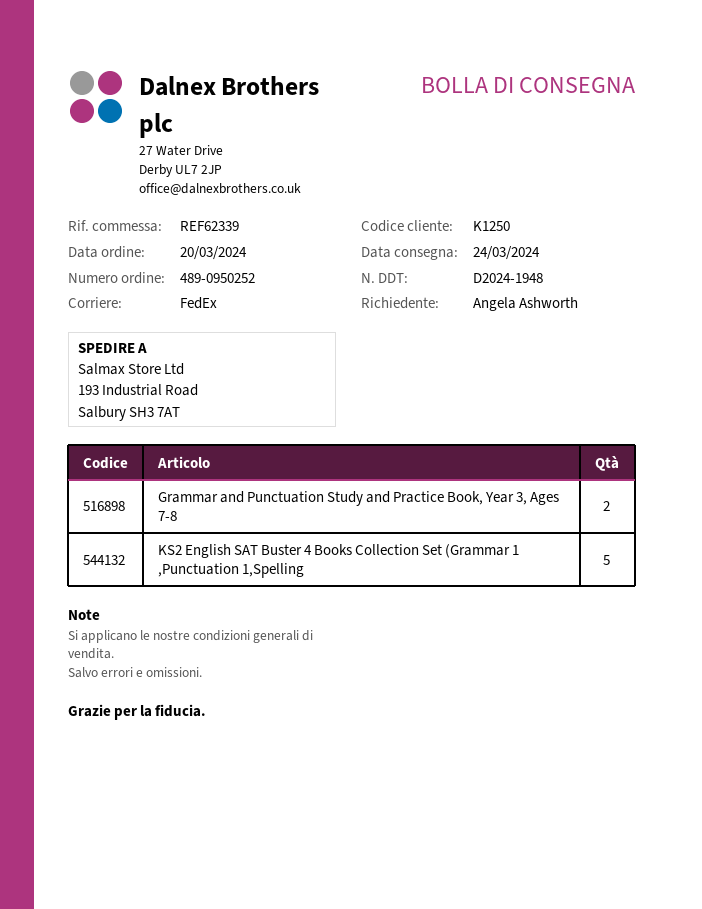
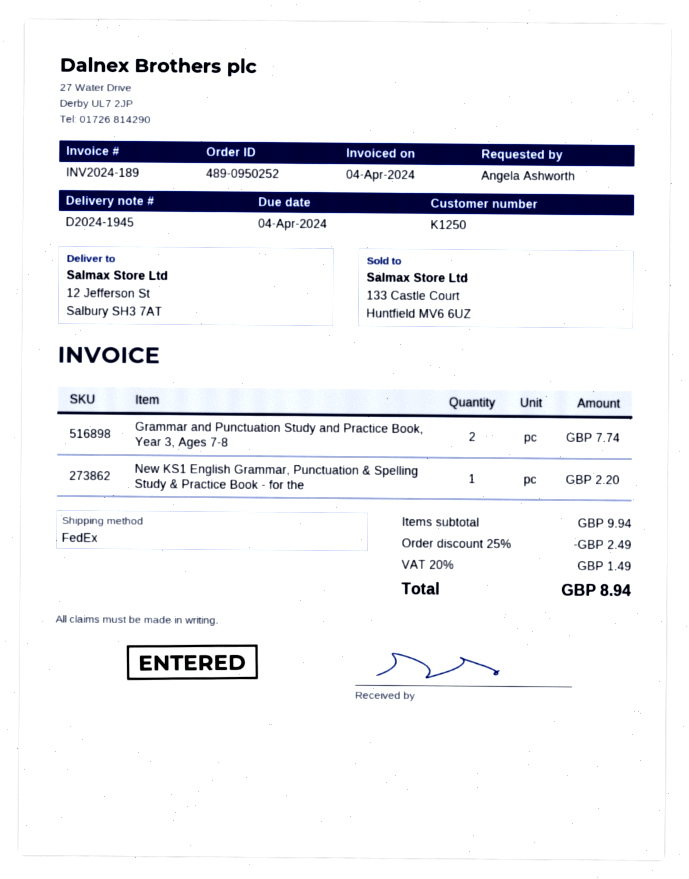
delivery note number: D2024-1948 -> D2024-1945
ship to: 193 Industrial Road, Salbury SH3 7AT -> 12 Jefferson St, Salbury SH3 7AT
KS2 English SAT Buster 4 Books Collection Set (Grammar 1 ,Punctuation 1,Spelling: 5 -> none
New KS1 English Grammar, Punctuation & Spelling Study & Practice Book - for the: none -> 1

